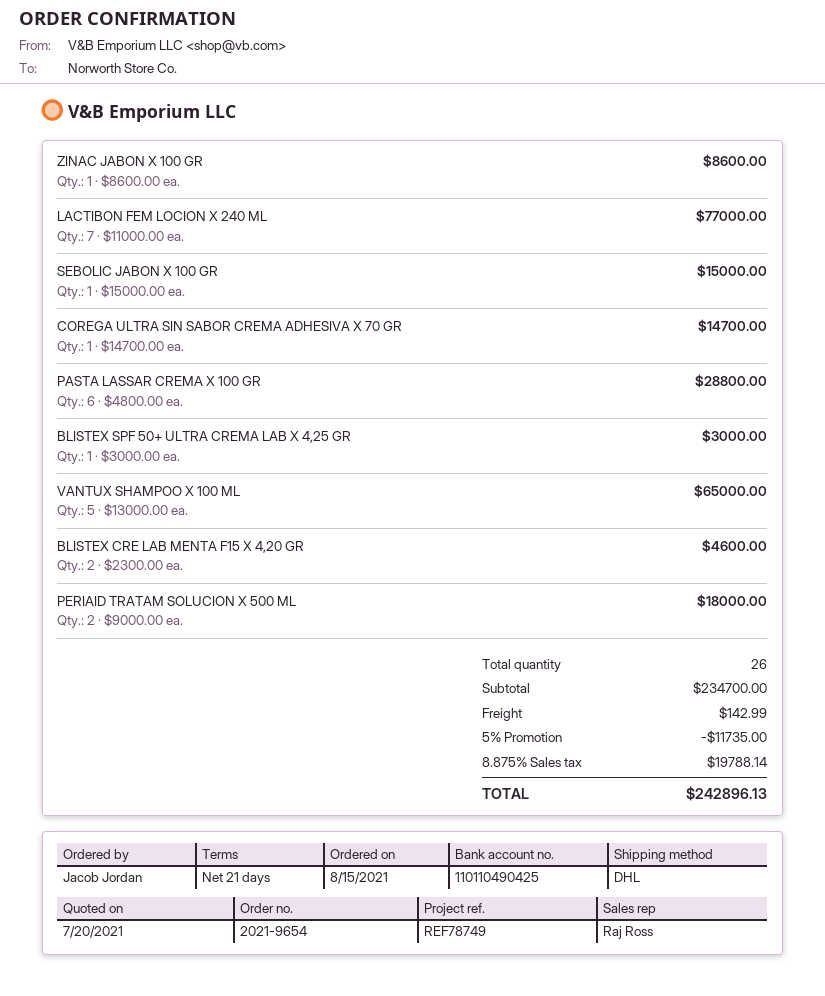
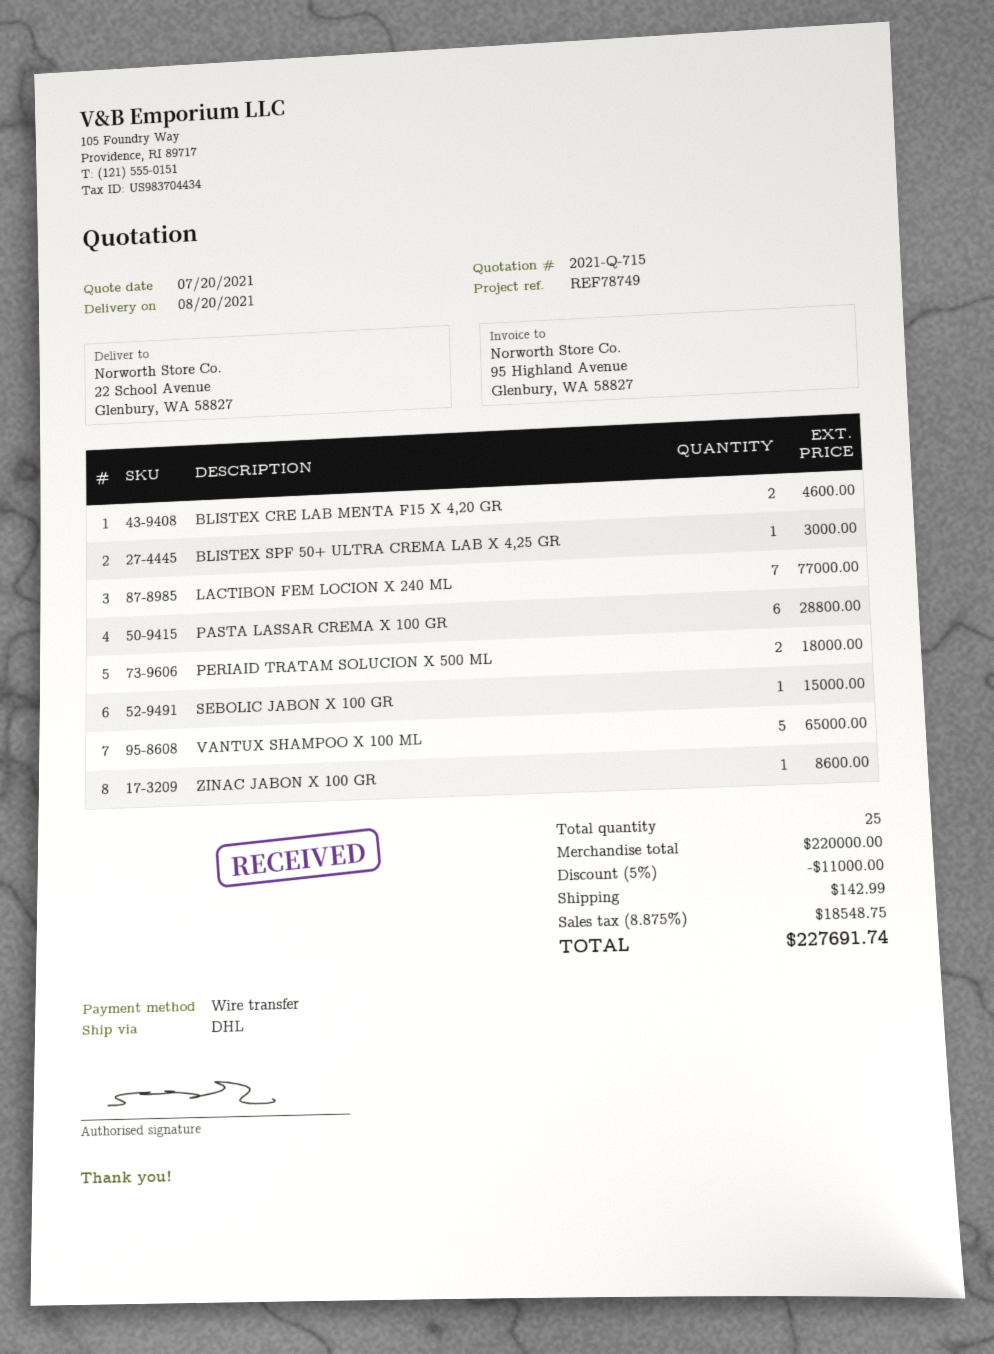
COREGA ULTRA SIN SABOR CREMA ADHESIVA X 70 GR: 1 for 14700.00 -> none
total quantity: 26 -> 25
subtotal: 234700.00 -> 220000.00
discount: 5% = 11735.00 -> 5% = 11000.00
tax: 8.875% = 19788.14 -> 8.875% = 18548.75
total: 242896.13 -> 227691.74

